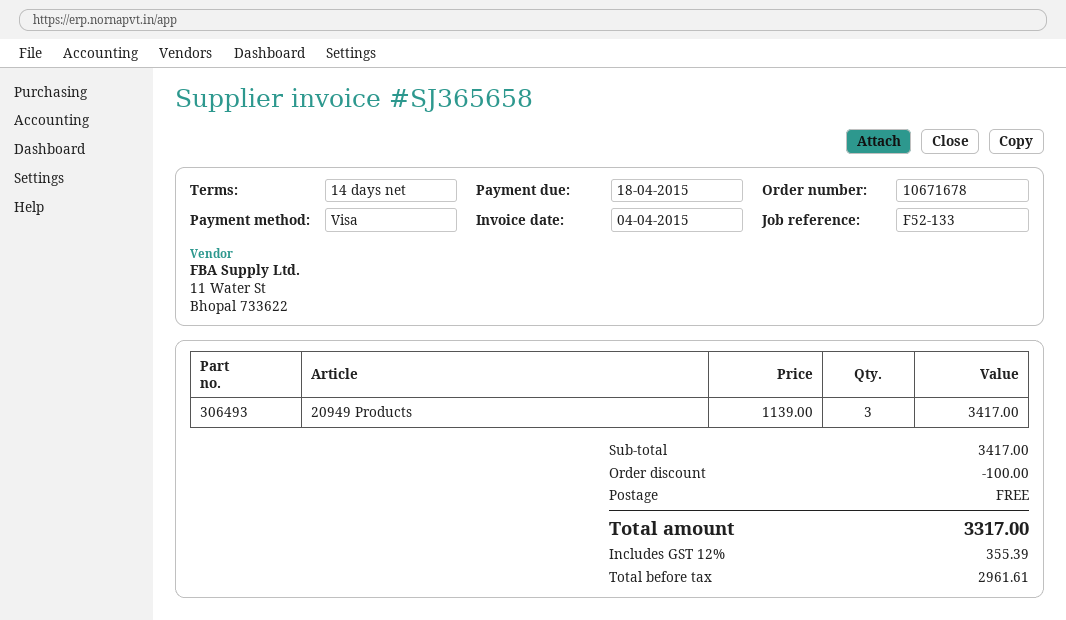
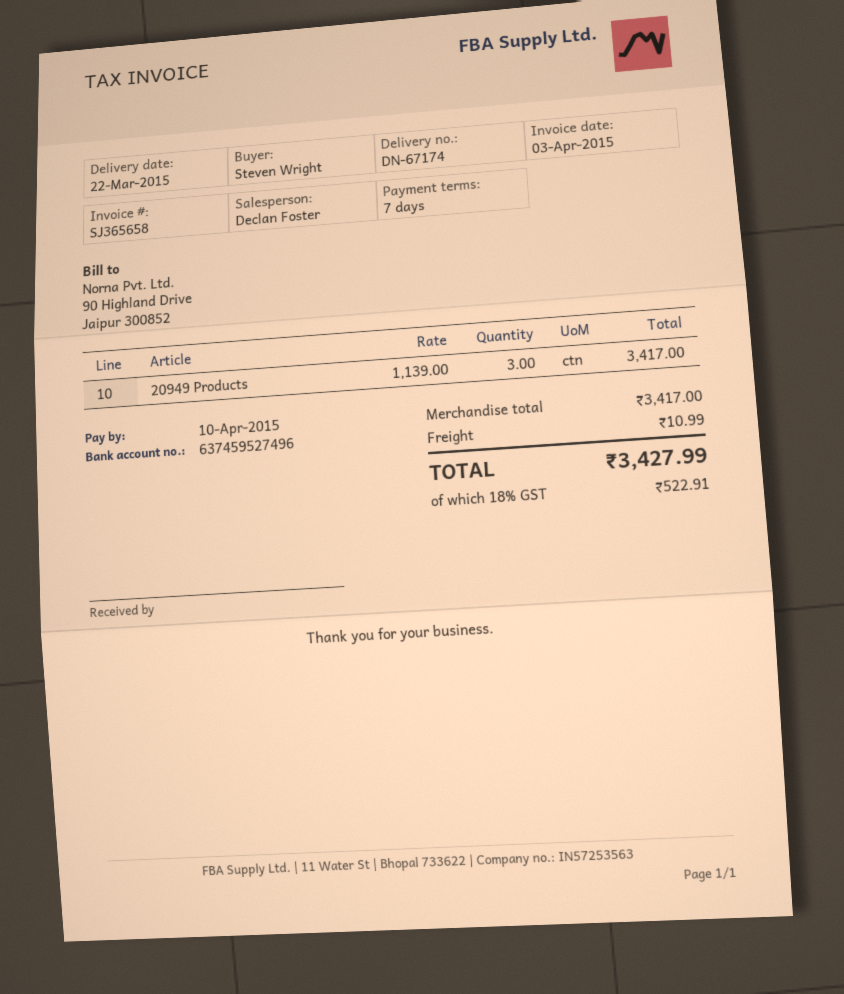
invoice date: 2015-04-04 -> 2015-04-03
payment terms: 14 days -> 7 days
due date: 2015-04-18 -> 2015-04-10
discount: 100.00 -> none
shipping: 0.00 -> 10.99
tax: 12% = 355.39 -> 18% = 522.91
total: 3317.00 -> 3427.99

